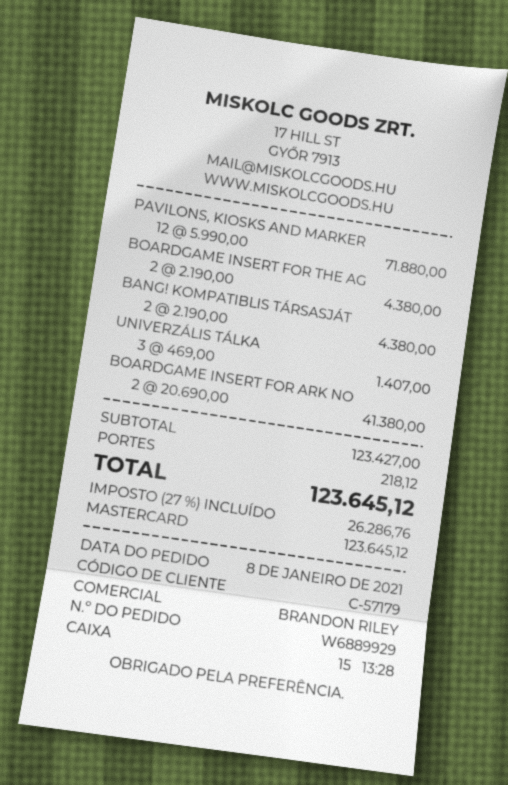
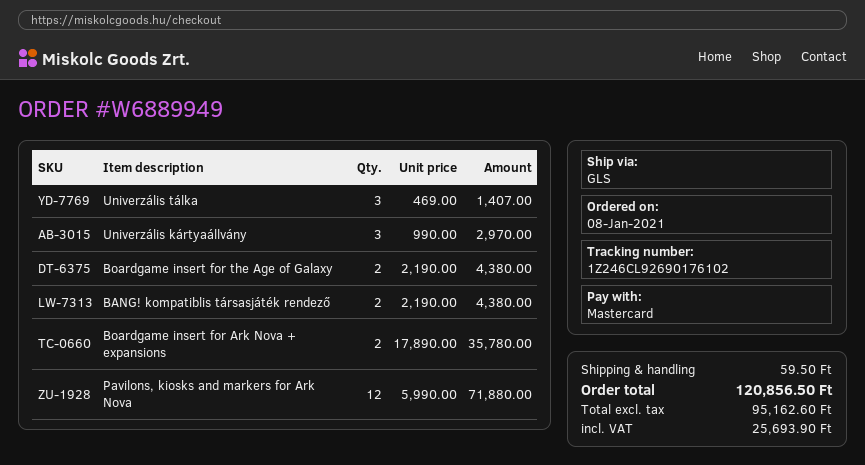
order number: W6889929 -> W6889949
BOARDGAME INSERT FOR ARK NO: 2 x 20690.00 = 41380.00 -> 2 x 17890.00 = 35780.00
Univerzális kártyaállvány: none -> 3 x 990.00 = 2970.00
shipping: 218.12 -> 59.50
tax: 26286.76 -> 25693.90
total: 123645.12 -> 120856.50

